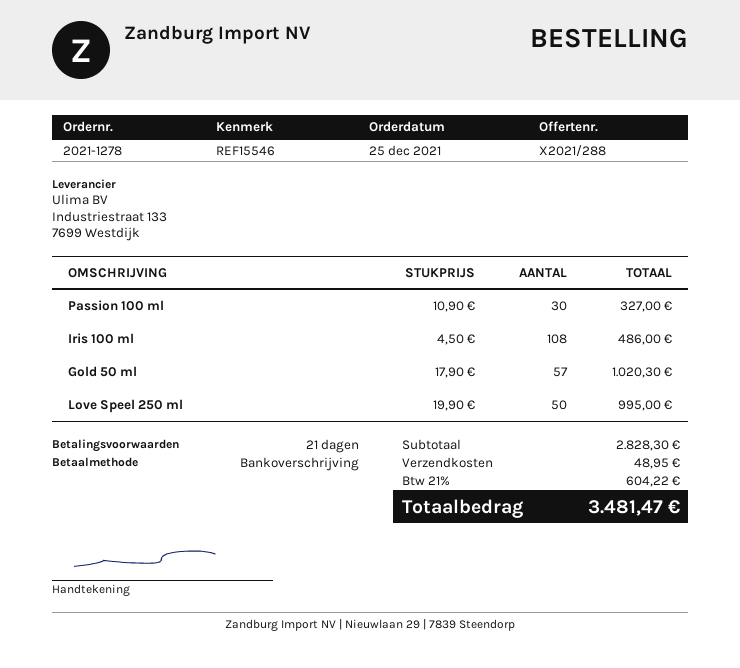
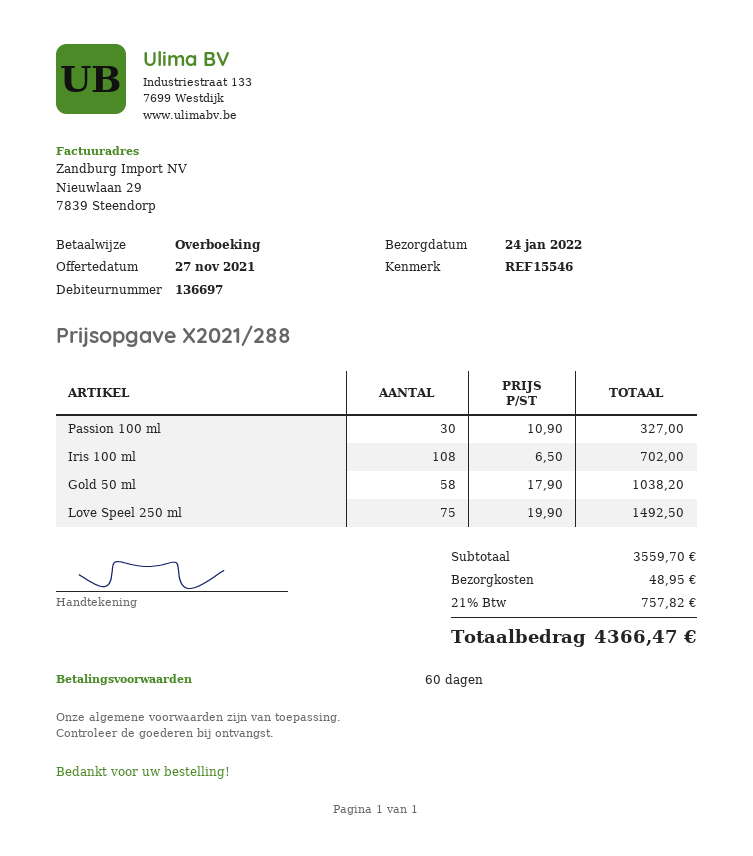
payment terms: 21 days -> 60 days
Iris 100 ml: 108 x 4.50 = 486.00 -> 108 x 6.50 = 702.00
Gold 50 ml: 57 x 17.90 = 1020.30 -> 58 x 17.90 = 1038.20
Love Speel 250 ml: 50 x 19.90 = 995.00 -> 75 x 19.90 = 1492.50
subtotal: 2828.30 -> 3559.70
tax: 21% = 604.22 -> 21% = 757.82
total: 3481.47 -> 4366.47

